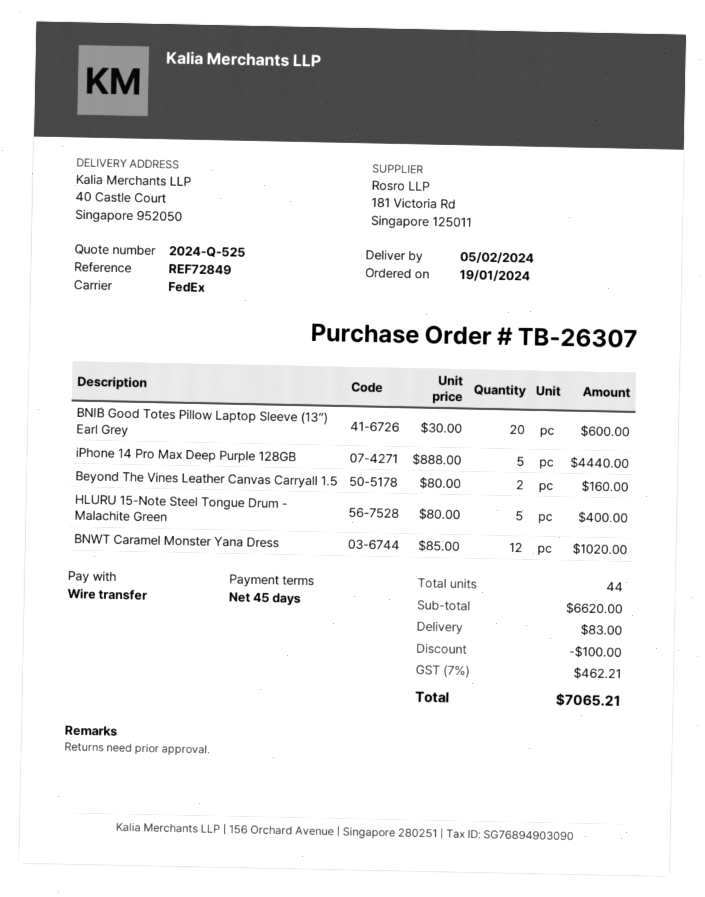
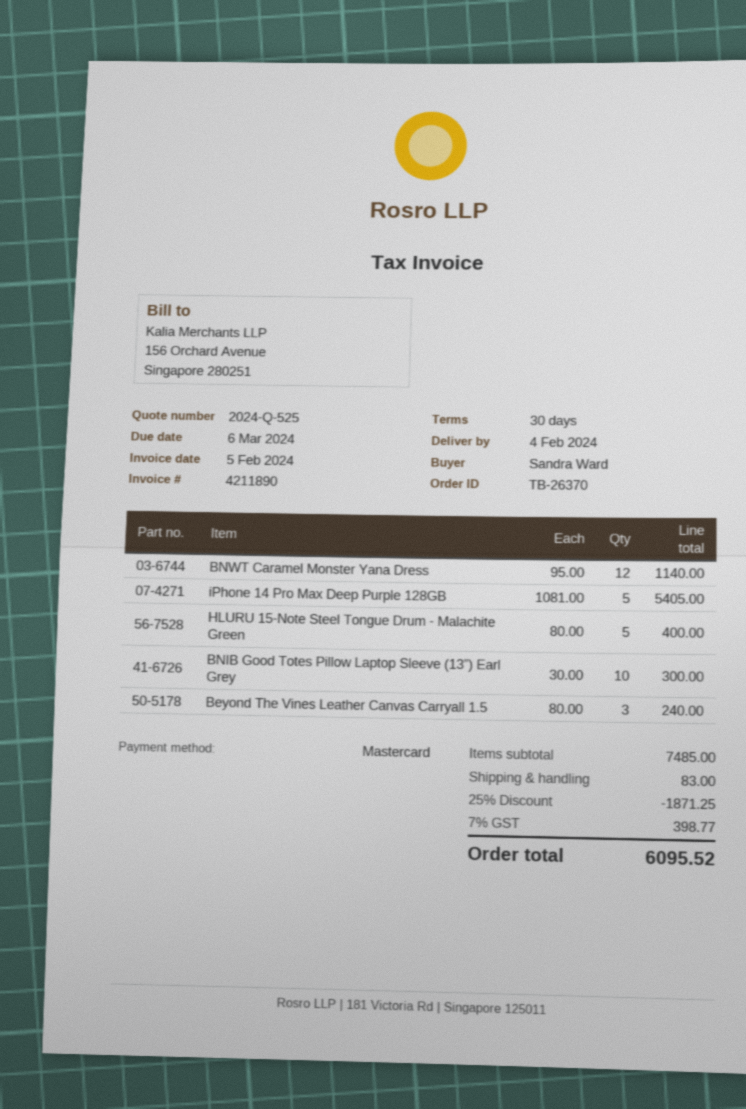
order number: TB-26307 -> TB-26370
delivery date: 2024-02-05 -> 2024-02-04
payment terms: 45 days -> 30 days
payment method: bank transfer -> Mastercard
BNIB Good Totes Pillow Laptop Sleeve (13”) Earl Grey: 20 x 30.00 = 600.00 -> 10 x 30.00 = 300.00
iPhone 14 Pro Max Deep Purple 128GB: 5 x 888.00 = 4440.00 -> 5 x 1081.00 = 5405.00
Beyond The Vines Leather Canvas Carryall 1.5: 2 x 80.00 = 160.00 -> 3 x 80.00 = 240.00
BNWT Caramel Monster Yana Dress: 12 x 85.00 = 1020.00 -> 12 x 95.00 = 1140.00
subtotal: 6620.00 -> 7485.00
discount: 100.00 -> 1871.25
tax: 7% = 462.21 -> 7% = 398.77
total: 7065.21 -> 6095.52

